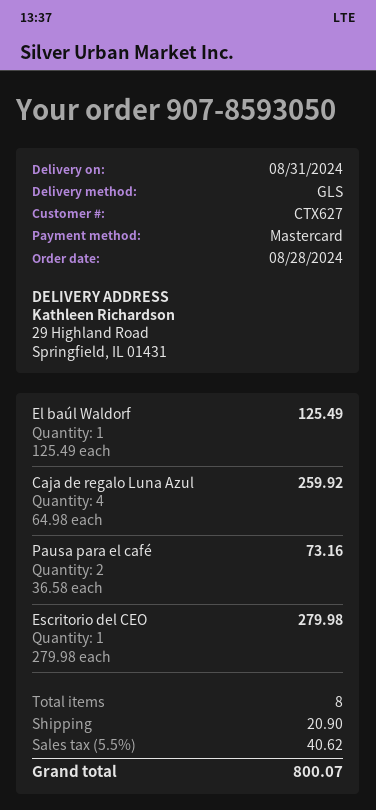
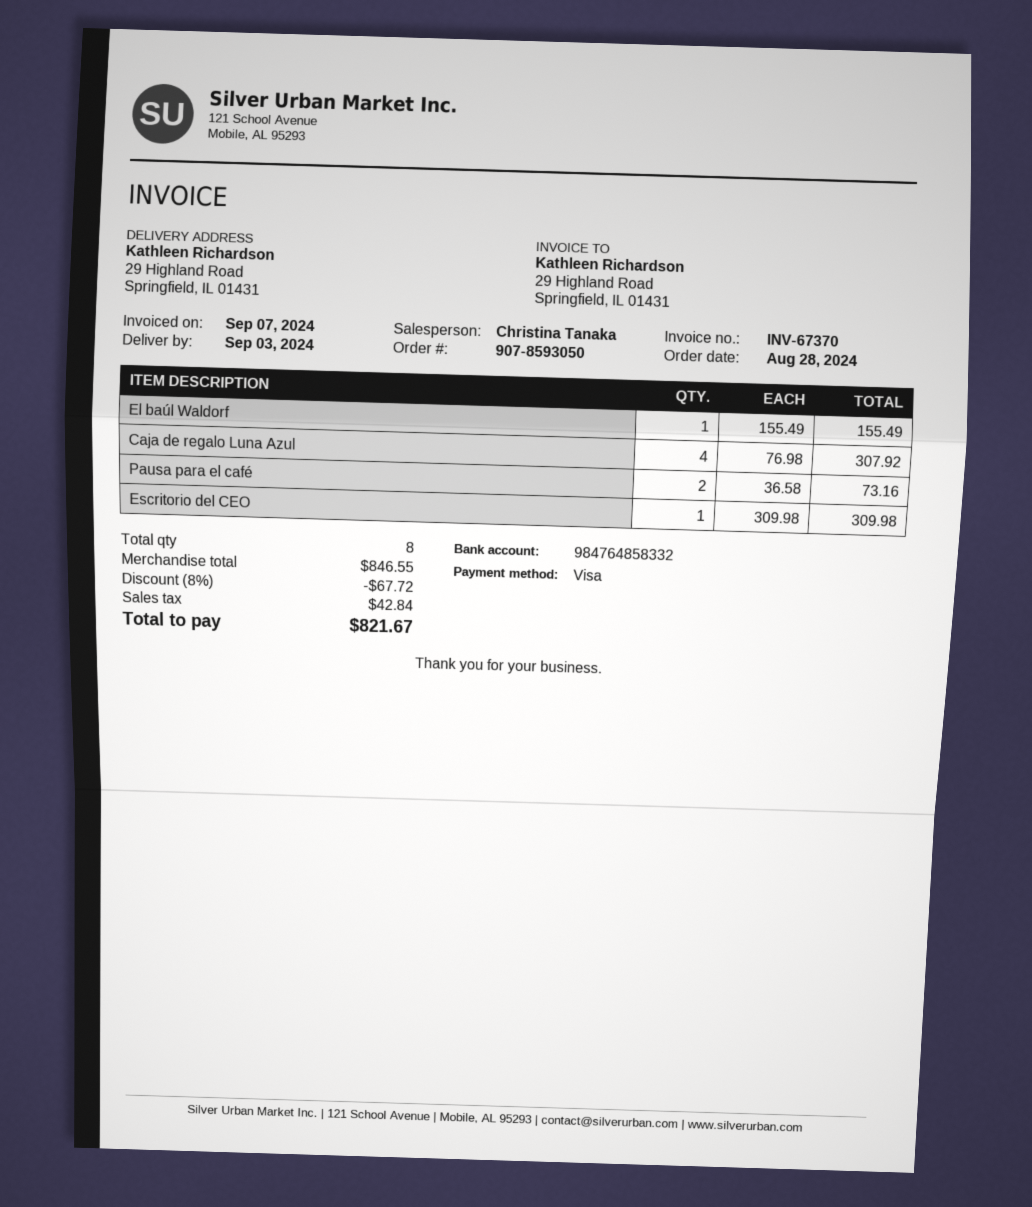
delivery date: 2024-08-31 -> 2024-09-03
payment method: Mastercard -> Visa
El baúl Waldorf: 1 x 125.49 = 125.49 -> 1 x 155.49 = 155.49
Caja de regalo Luna Azul: 4 x 64.98 = 259.92 -> 4 x 76.98 = 307.92
Escritorio del CEO: 1 x 279.98 = 279.98 -> 1 x 309.98 = 309.98
discount: none -> 8% = 67.72
shipping: 20.90 -> none
tax: 40.62 -> 42.84
total: 800.07 -> 821.67

